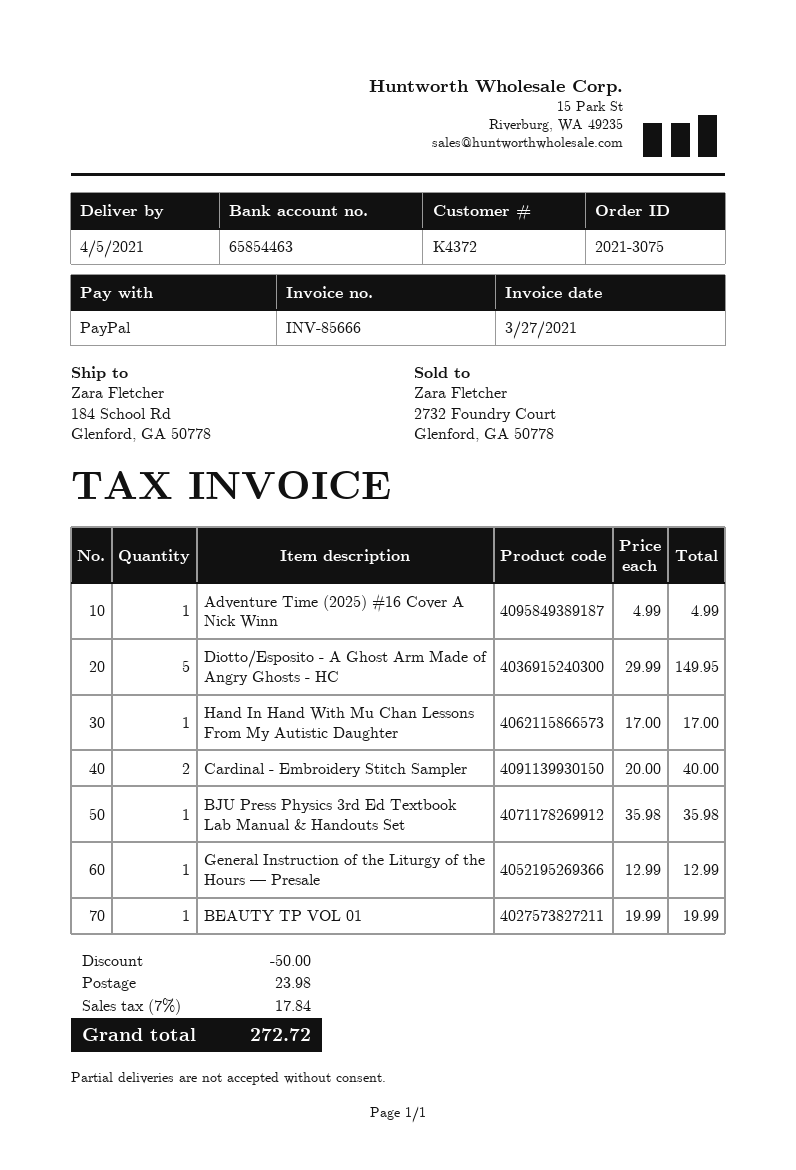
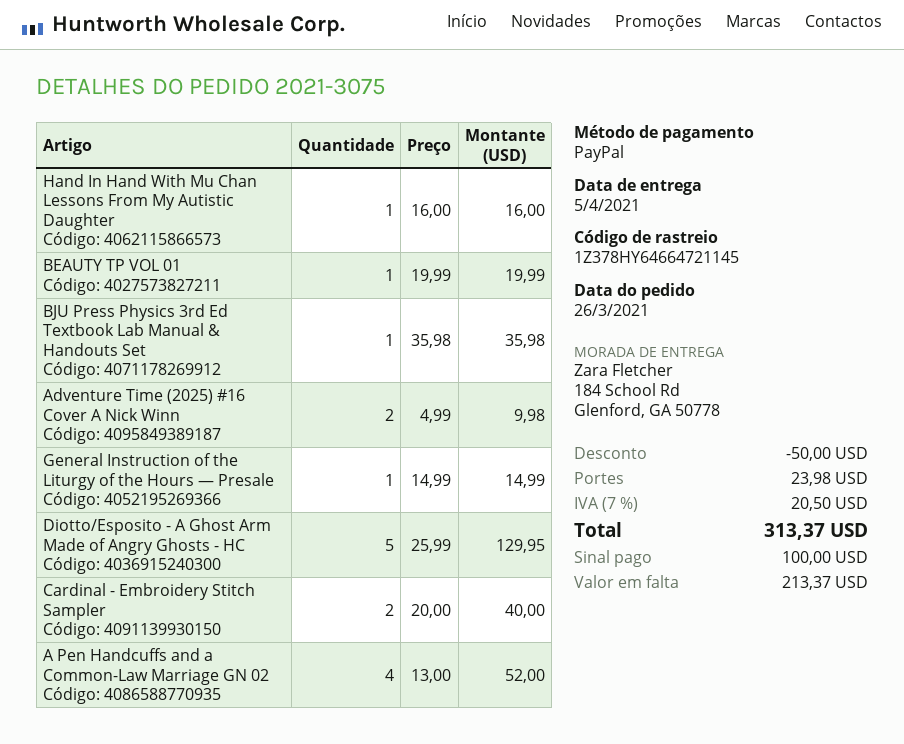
Adventure Time (2025) #16 Cover A Nick Winn: 1 x 4.99 = 4.99 -> 2 x 4.99 = 9.98
Diotto/Esposito - A Ghost Arm Made of Angry Ghosts - HC: 5 x 29.99 = 149.95 -> 5 x 25.99 = 129.95
Hand In Hand With Mu Chan Lessons From My Autistic Daughter: 1 x 17.00 = 17.00 -> 1 x 16.00 = 16.00
General Instruction of the Liturgy of the Hours — Presale: 1 x 12.99 = 12.99 -> 1 x 14.99 = 14.99
A Pen Handcuffs and a Common-Law Marriage GN 02: none -> 4 x 13.00 = 52.00
tax: 7% = 17.84 -> 7% = 20.50
total: 272.72 -> 313.37

